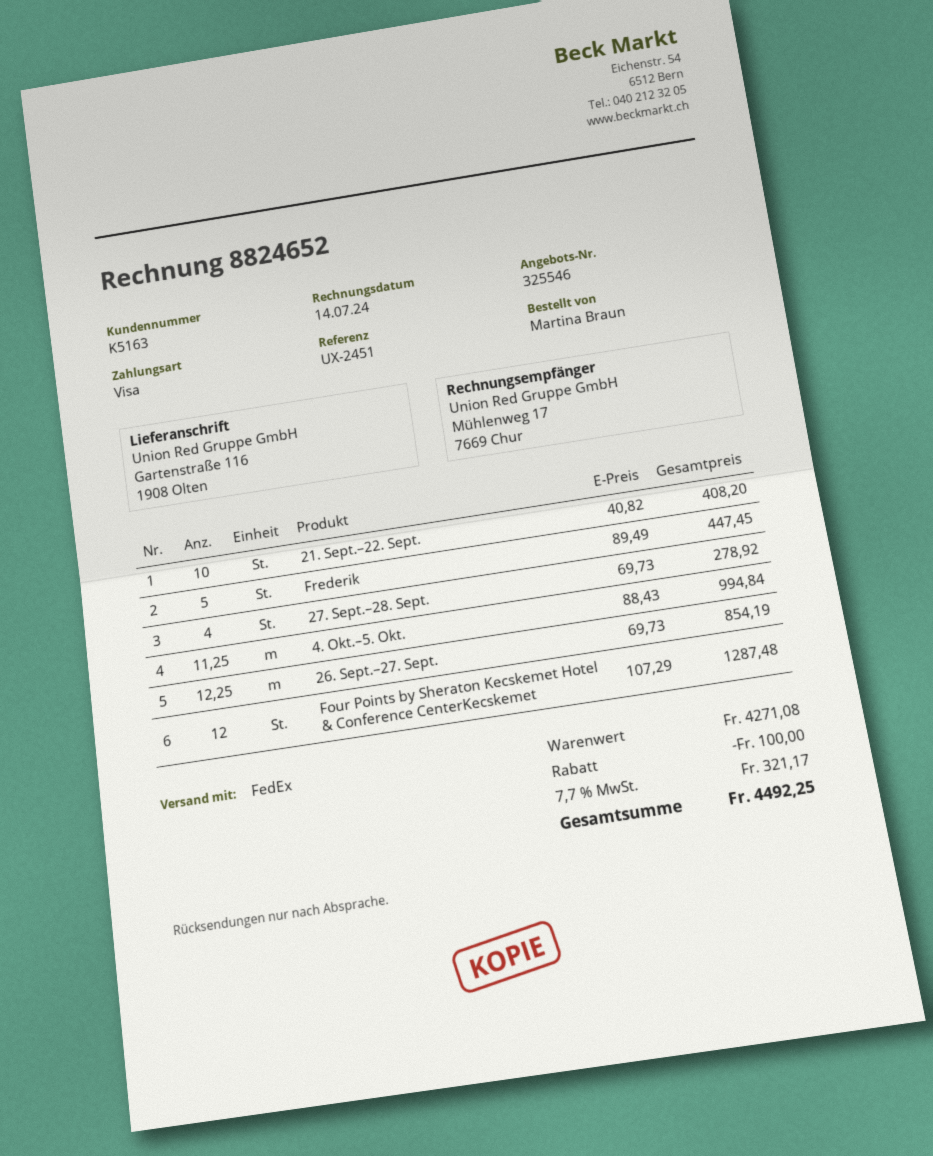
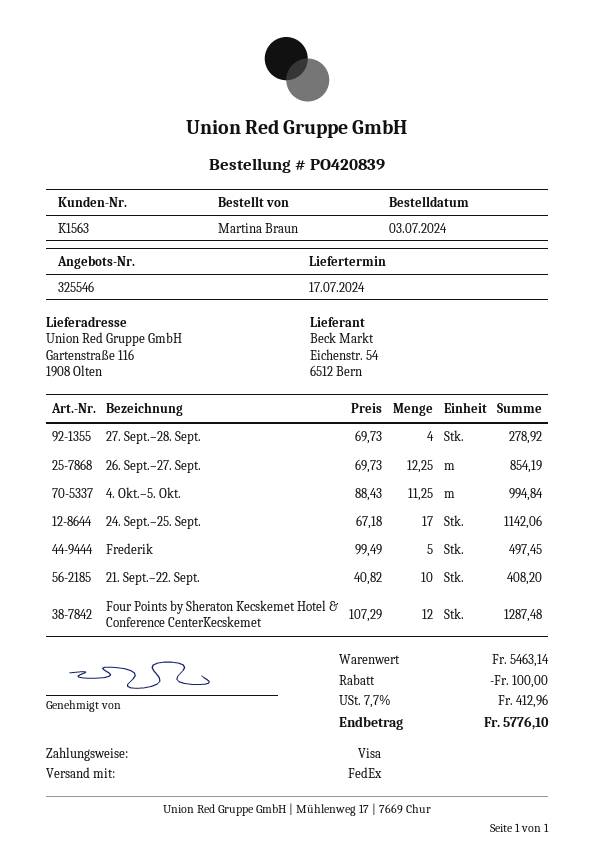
customer number: K5163 -> K1563
Frederik: 5 x 89.49 = 447.45 -> 5 x 99.49 = 497.45
24. Sept.–25. Sept.: none -> 17 x 67.18 = 1142.06
subtotal: 4271.08 -> 5463.14
tax: 7.7% = 321.17 -> 7.7% = 412.96
total: 4492.25 -> 5776.10

